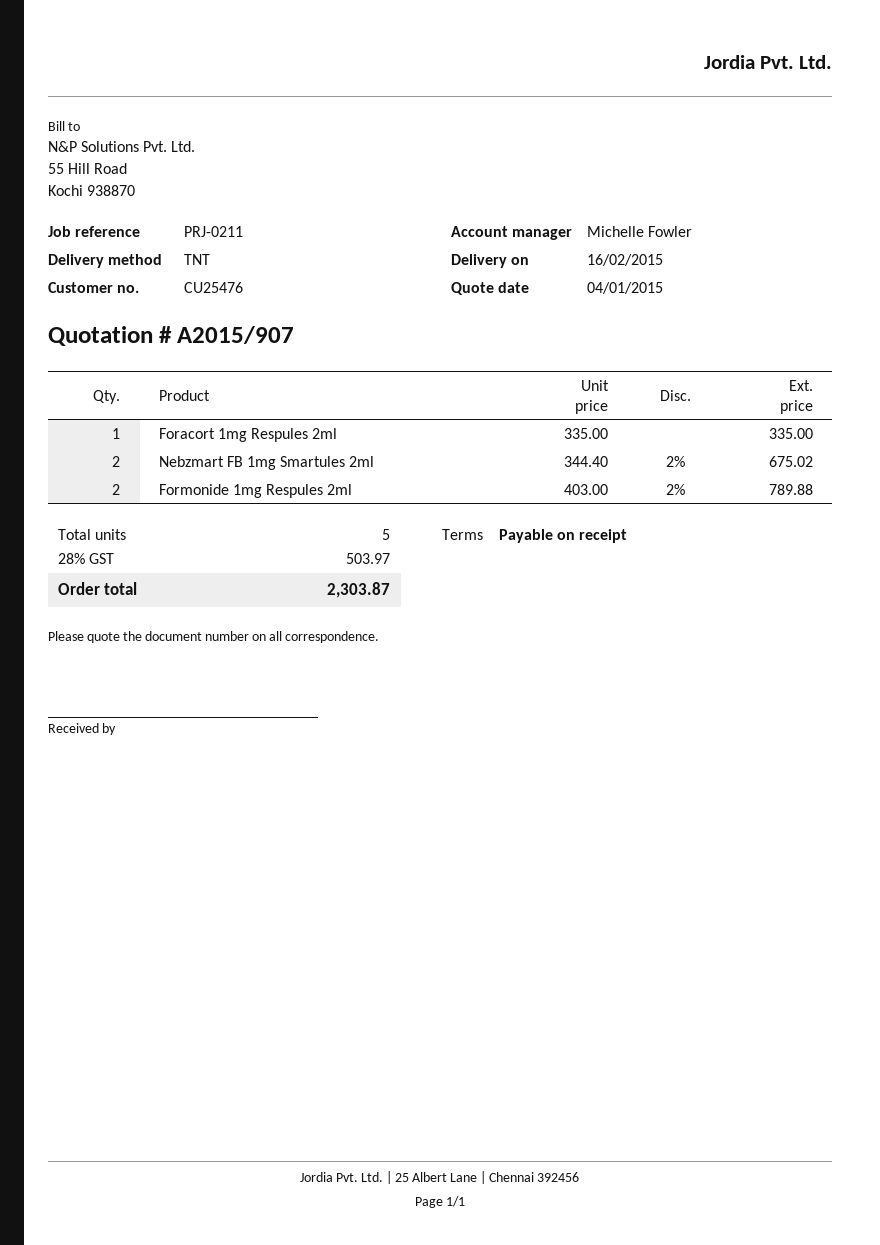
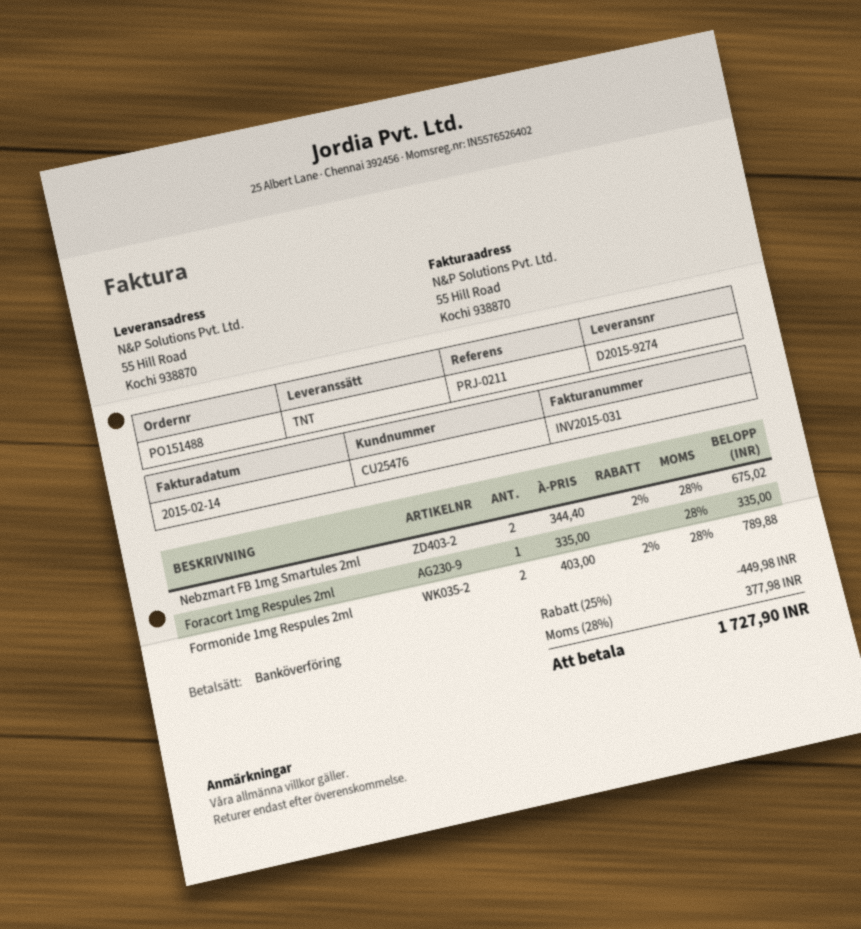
discount: none -> 25% = 449.98
tax: 28% = 503.97 -> 28% = 377.98
total: 2303.87 -> 1727.90

